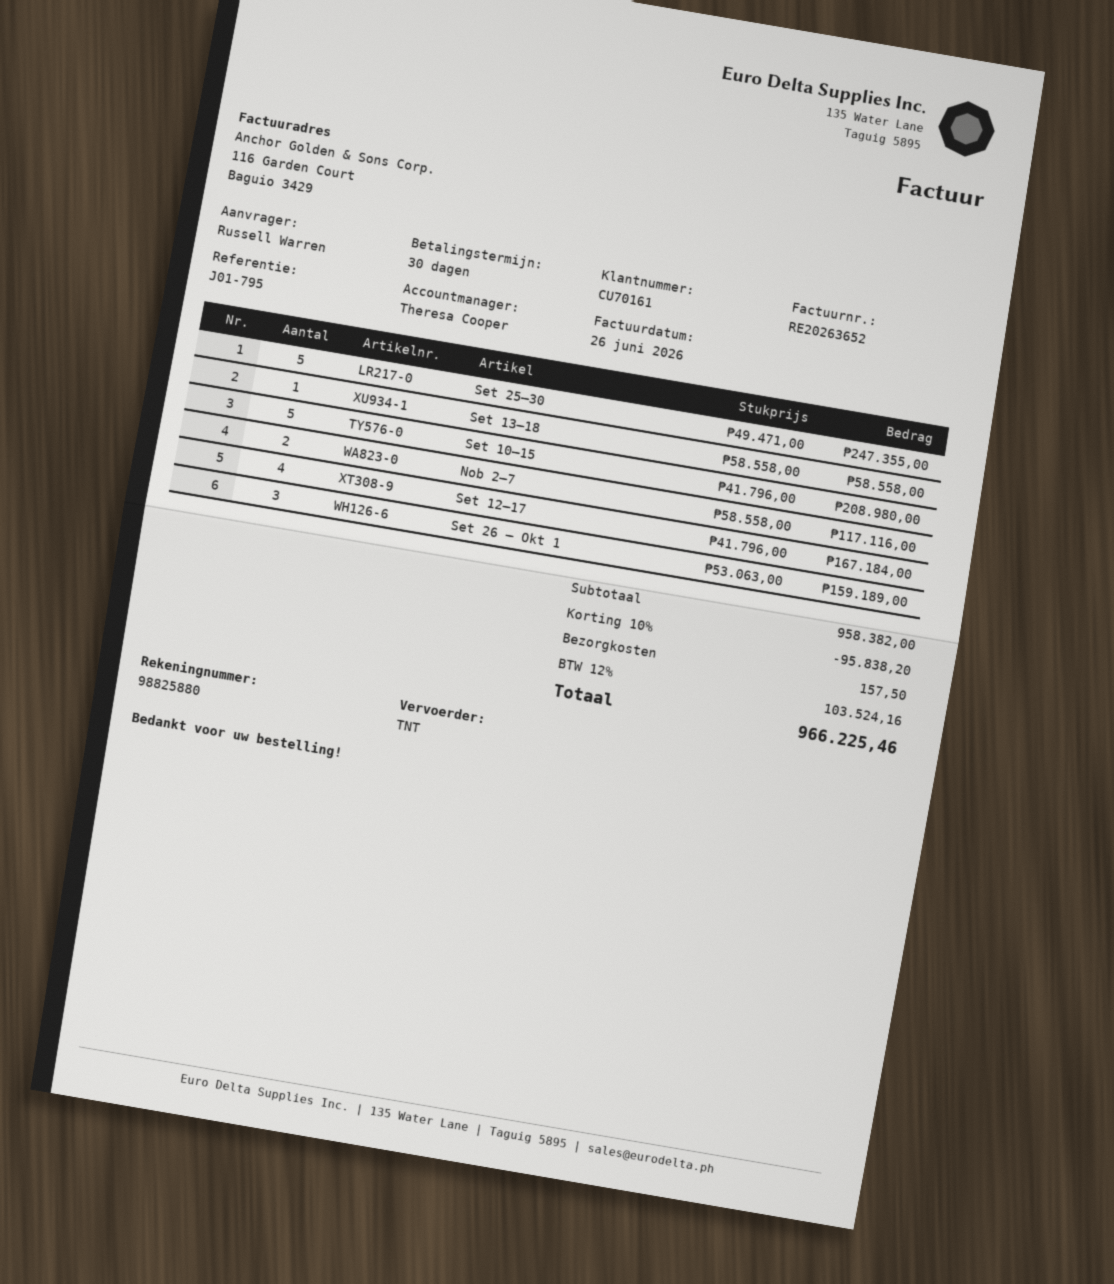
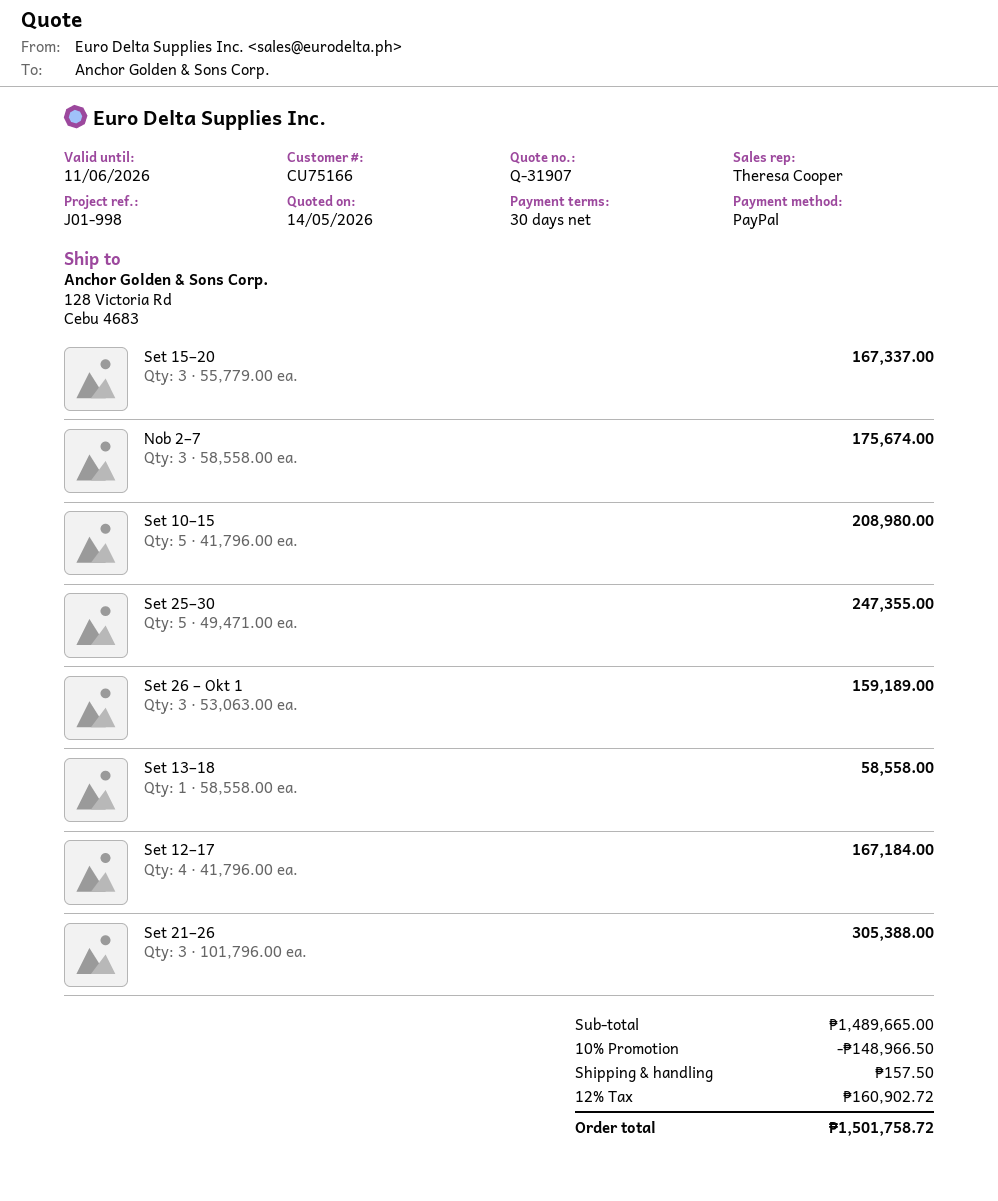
customer number: CU70161 -> CU75166
reference: J01-795 -> J01-998
Nob 2–7: 2 x 58558.00 = 117116.00 -> 3 x 58558.00 = 175674.00
Set 15–20: none -> 3 x 55779.00 = 167337.00
Set 21–26: none -> 3 x 101796.00 = 305388.00
subtotal: 958382.00 -> 1489665.00
discount: 10% = 95838.20 -> 10% = 148966.50
tax: 12% = 103524.16 -> 12% = 160902.72
total: 966225.46 -> 1501758.72

